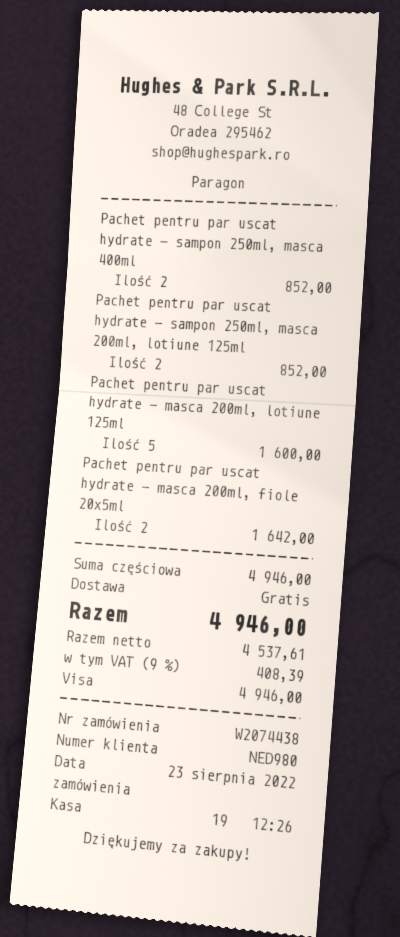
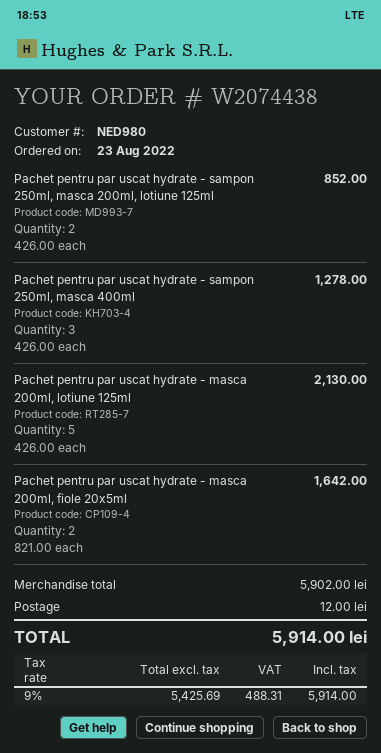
Pachet pentru par uscat hydrate - sampon 250ml, masca 400ml: 2 for 852.00 -> 3 for 1278.00
Pachet pentru par uscat hydrate - masca 200ml, lotiune 125ml: 5 for 1600.00 -> 5 for 2130.00
subtotal: 4946.00 -> 5902.00
shipping: 0.00 -> 12.00
net: 4537.61 -> 5425.69
tax: 9% = 408.39 -> 9% = 488.31
total: 4946.00 -> 5914.00

